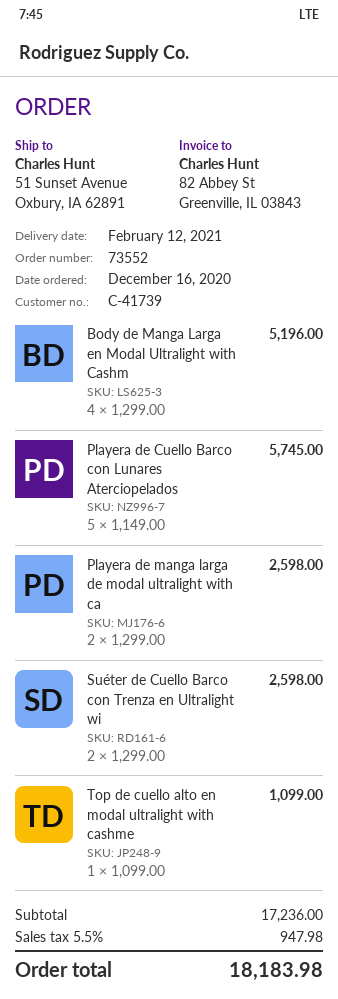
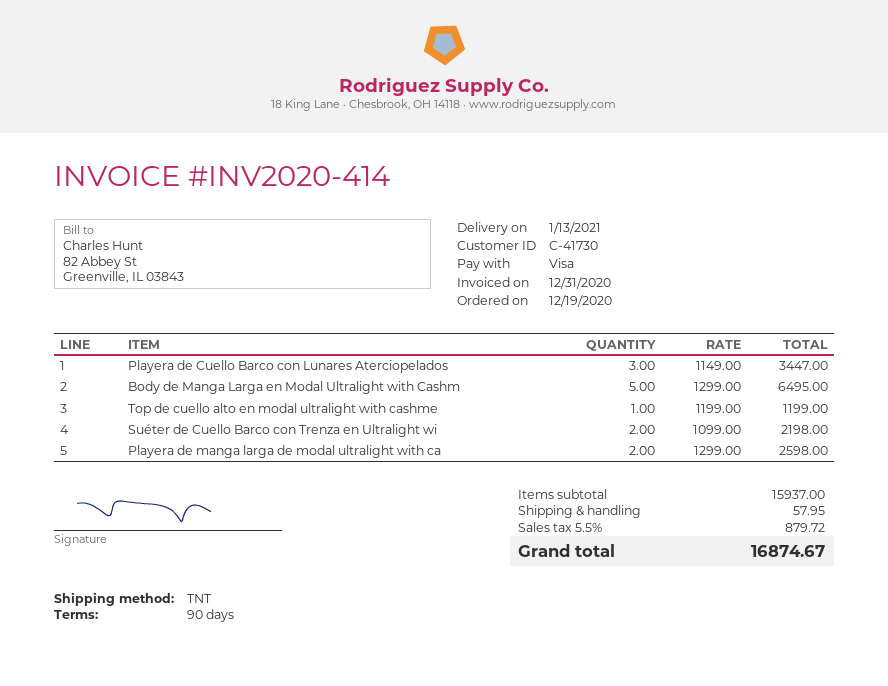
order date: 2020-12-16 -> 2020-12-19
delivery date: 2021-02-12 -> 2021-01-13
customer number: C-41739 -> C-41730
Body de Manga Larga en Modal Ultralight with Cashm: 4 x 1299.00 = 5196.00 -> 5 x 1299.00 = 6495.00
Playera de Cuello Barco con Lunares Aterciopelados: 5 x 1149.00 = 5745.00 -> 3 x 1149.00 = 3447.00
Suéter de Cuello Barco con Trenza en Ultralight wi: 2 x 1299.00 = 2598.00 -> 2 x 1099.00 = 2198.00
Top de cuello alto en modal ultralight with cashme: 1 x 1099.00 = 1099.00 -> 1 x 1199.00 = 1199.00
subtotal: 17236.00 -> 15937.00
shipping: none -> 57.95
tax: 5.5% = 947.98 -> 5.5% = 879.72
total: 18183.98 -> 16874.67

